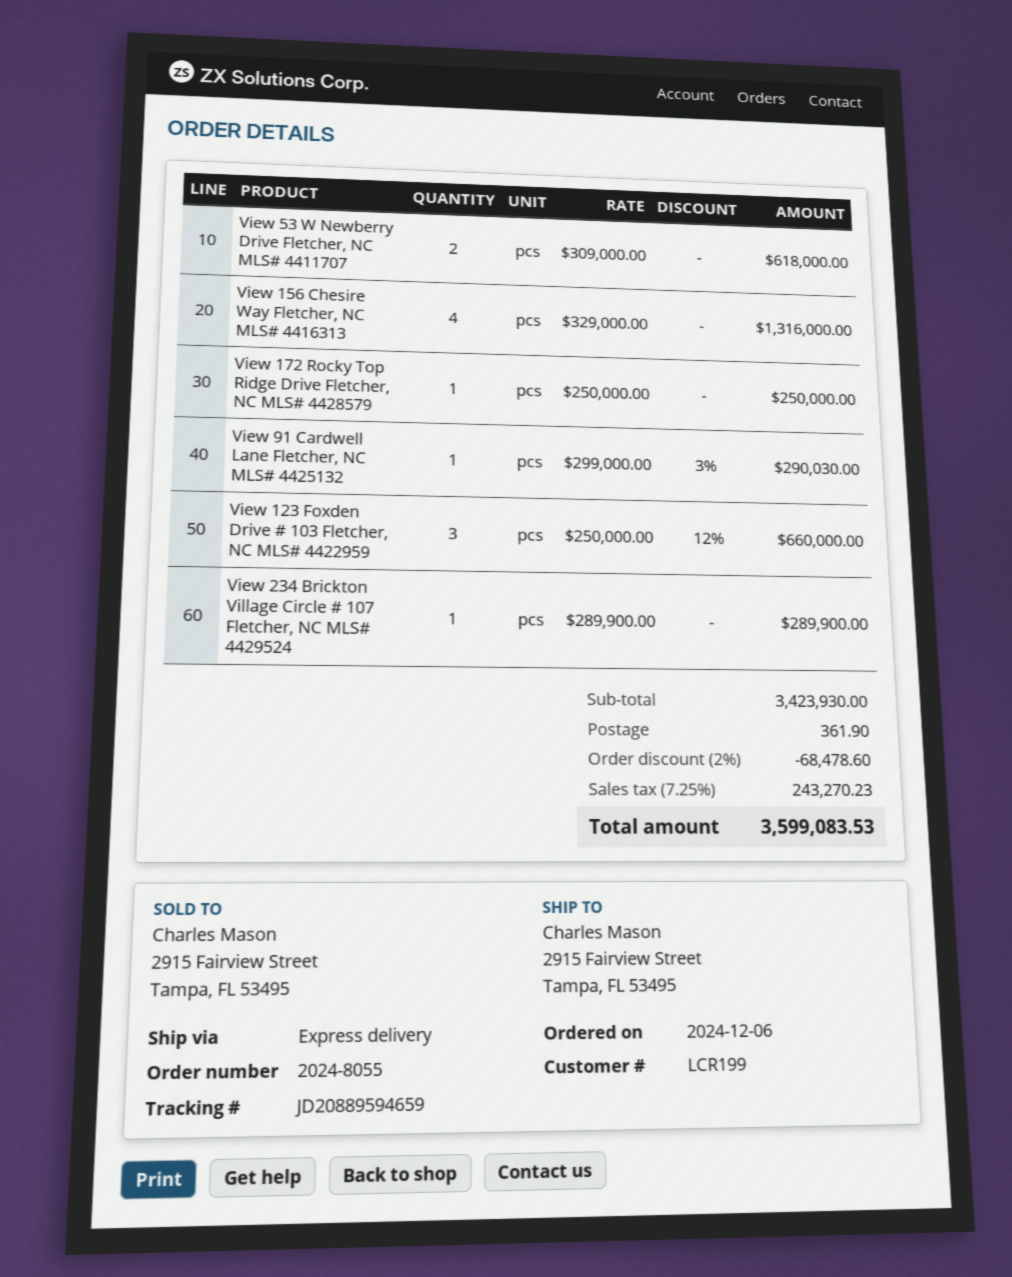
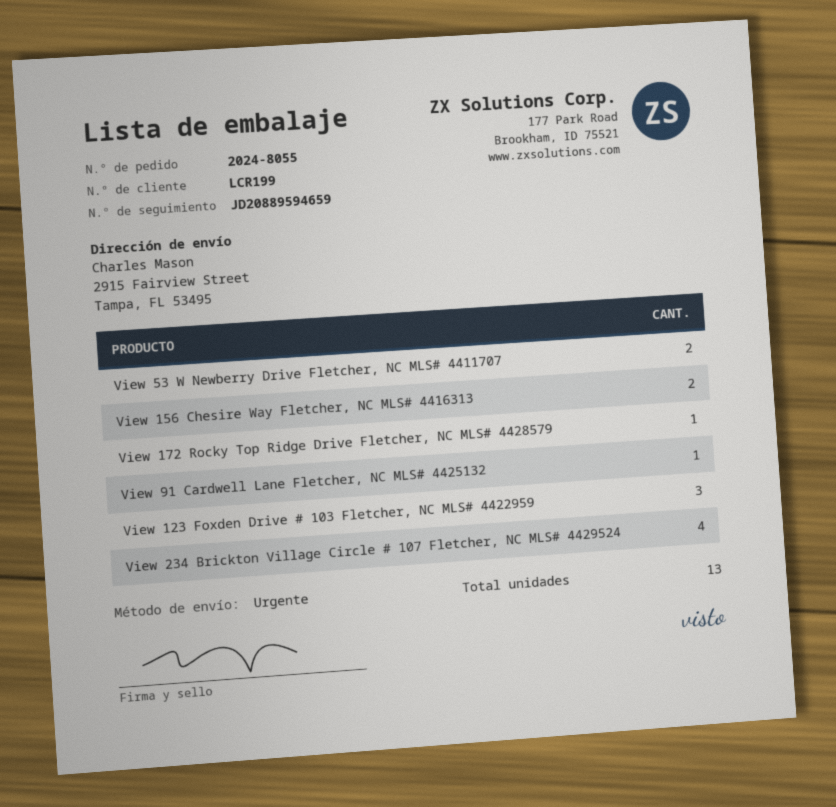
View 156 Chesire Way Fletcher, NC MLS# 4416313: 4 -> 2
View 234 Brickton Village Circle # 107 Fletcher, NC MLS# 4429524: 1 -> 4

